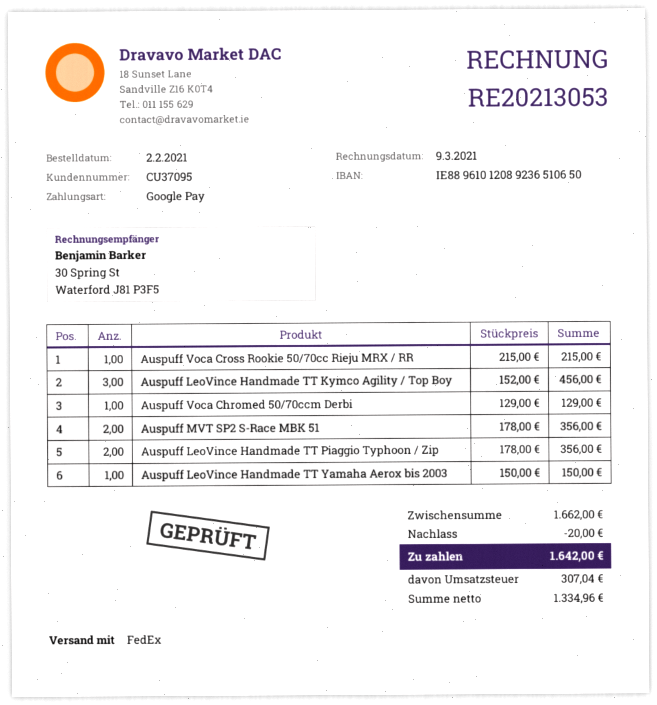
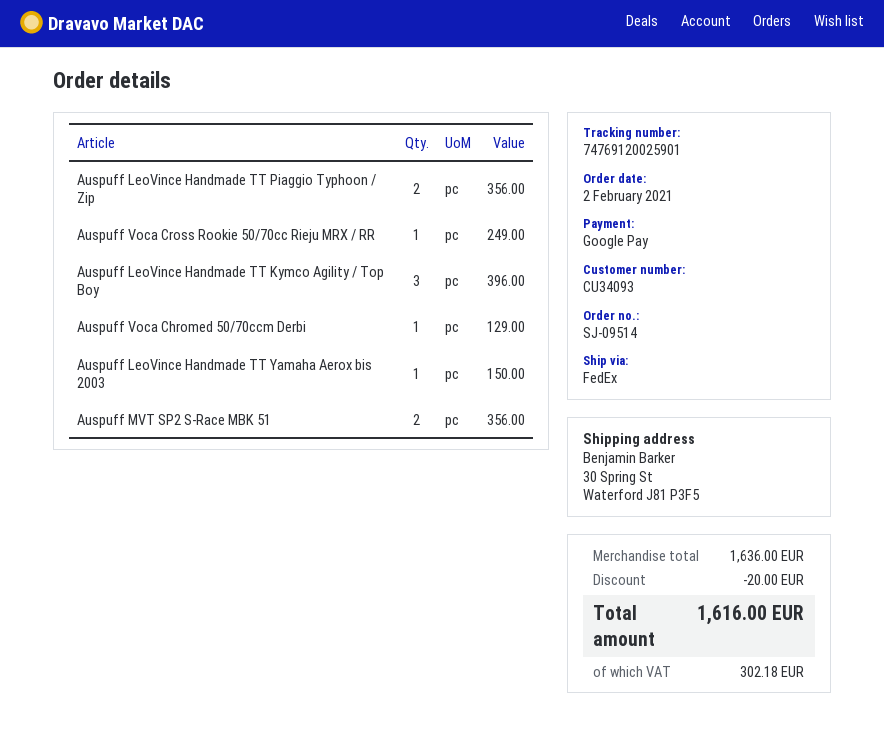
customer number: CU37095 -> CU34093
Auspuff Voca Cross Rookie 50/70cc Rieju MRX / RR: 1 for 215.00 -> 1 for 249.00
Auspuff LeoVince Handmade TT Kymco Agility / Top Boy: 3 for 456.00 -> 3 for 396.00
subtotal: 1662.00 -> 1636.00
tax: 307.04 -> 302.18
total: 1642.00 -> 1616.00

